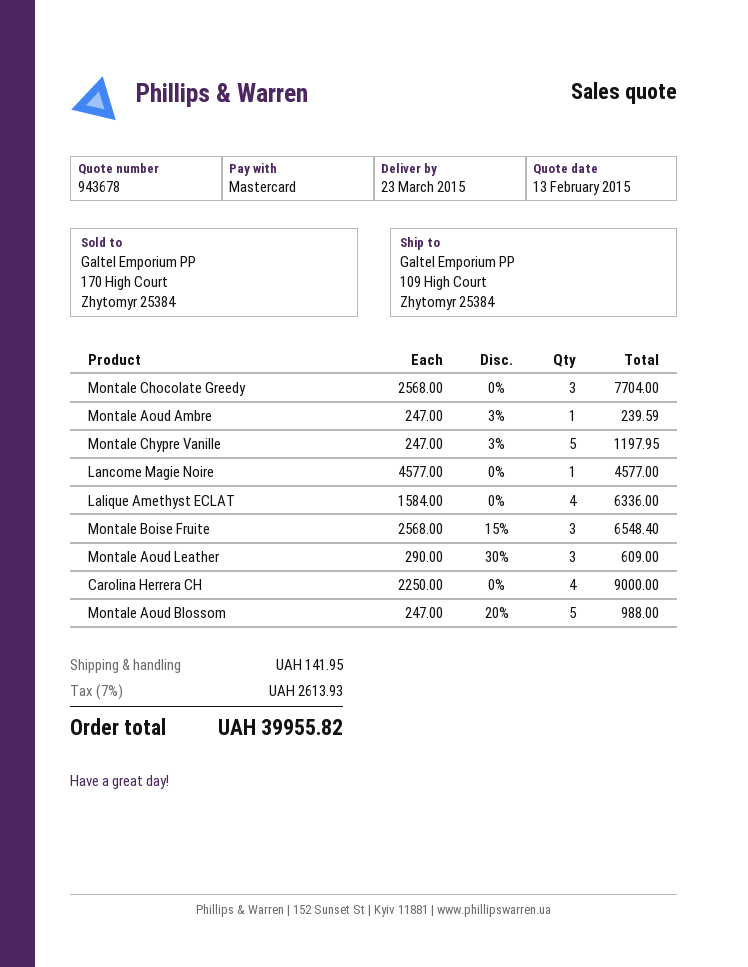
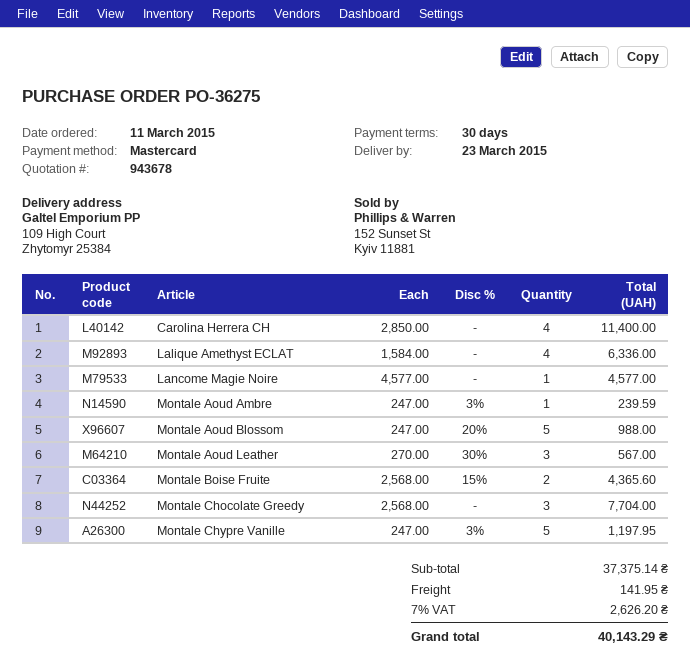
Montale Boise Fruite: 3 x 2568.00 - 15% = 6548.40 -> 2 x 2568.00 - 15% = 4365.60
Montale Aoud Leather: 3 x 290.00 - 30% = 609.00 -> 3 x 270.00 - 30% = 567.00
Carolina Herrera CH: 4 x 2250.00 = 9000.00 -> 4 x 2850.00 = 11400.00
tax: 7% = 2613.93 -> 7% = 2626.20
total: 39955.82 -> 40143.29

